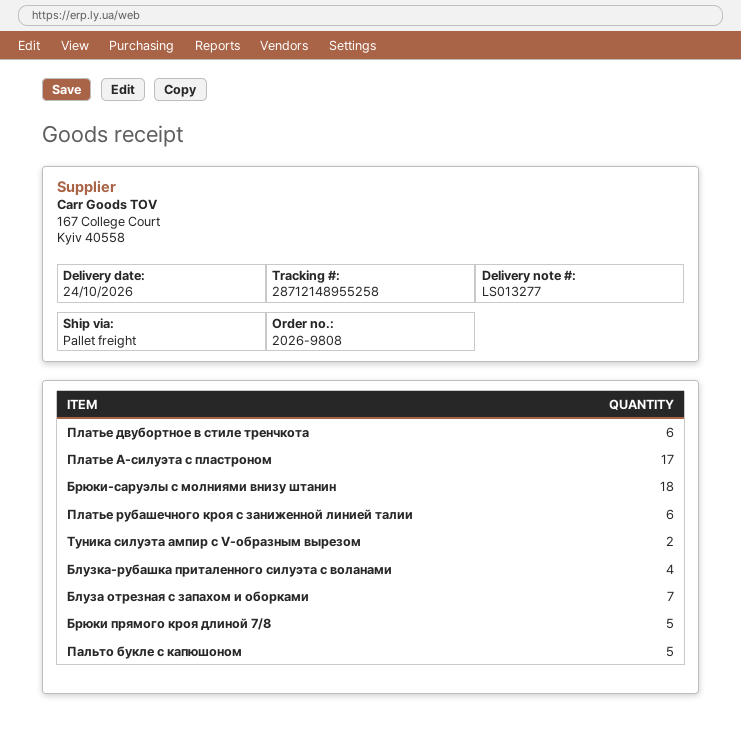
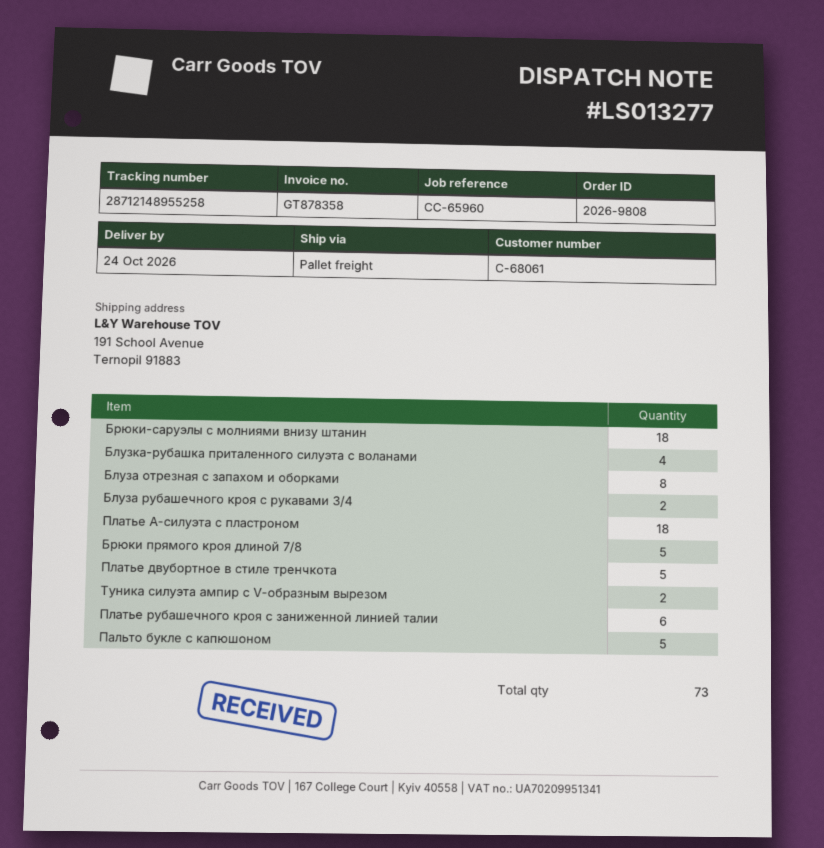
Платье двубортное в стиле тренчкота: 6 -> 5
Платье А-силуэта с пластроном: 17 -> 18
Блуза отрезная с запахом и оборками: 7 -> 8
Блуза рубашечного кроя с рукавами 3/4: none -> 2

